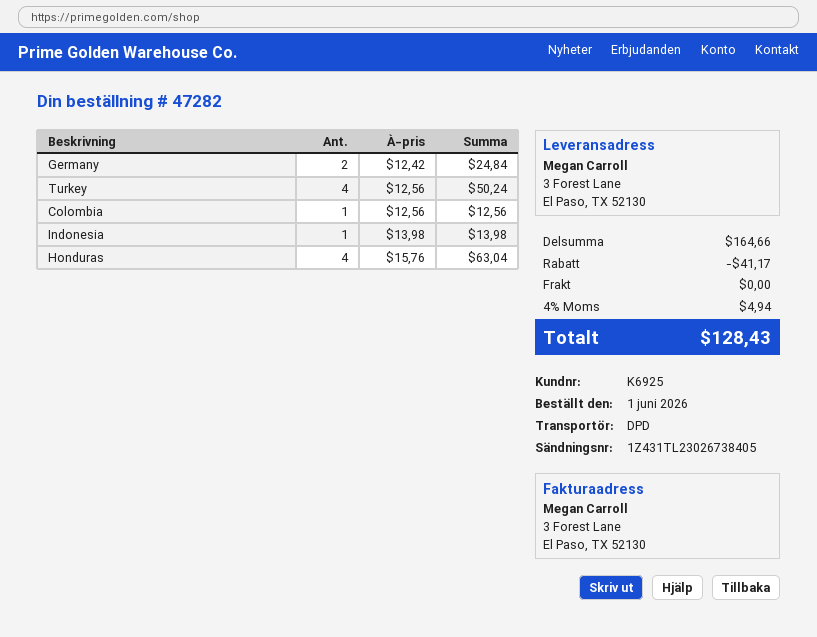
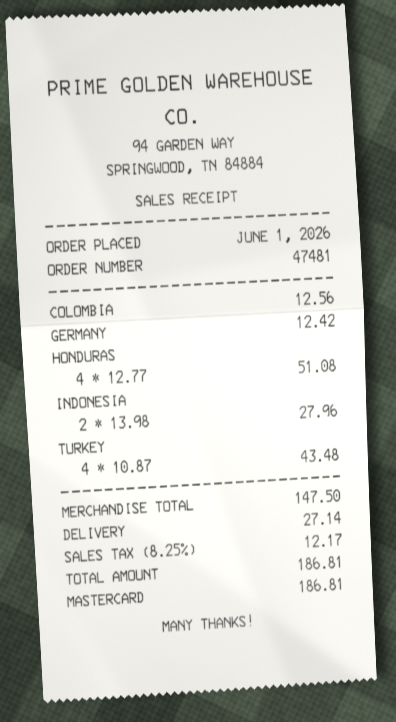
order number: 47282 -> 47481
Germany: 2 x 12.42 = 24.84 -> 1 x 12.42 = 12.42
Turkey: 4 x 12.56 = 50.24 -> 4 x 10.87 = 43.48
Indonesia: 1 x 13.98 = 13.98 -> 2 x 13.98 = 27.96
Honduras: 4 x 15.76 = 63.04 -> 4 x 12.77 = 51.08
subtotal: 164.66 -> 147.50
discount: 41.17 -> none
shipping: 0.00 -> 27.14
tax: 4% = 4.94 -> 8.25% = 12.17
total: 128.43 -> 186.81

